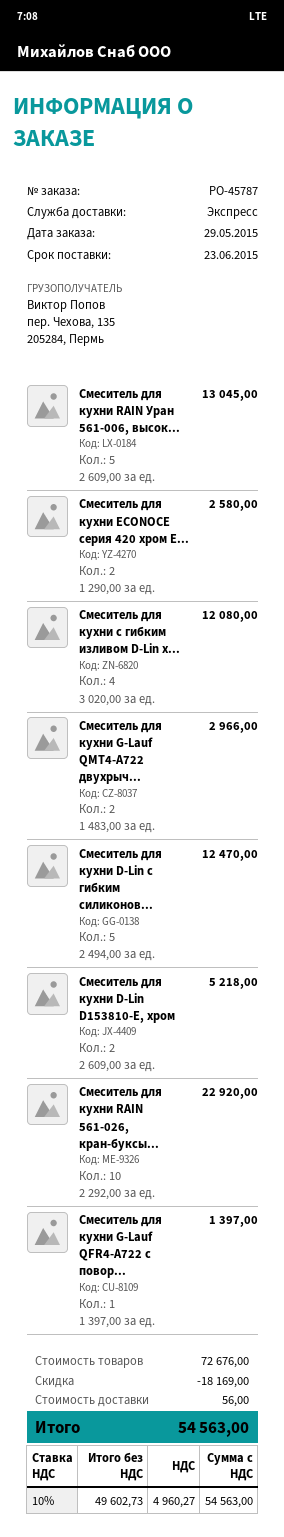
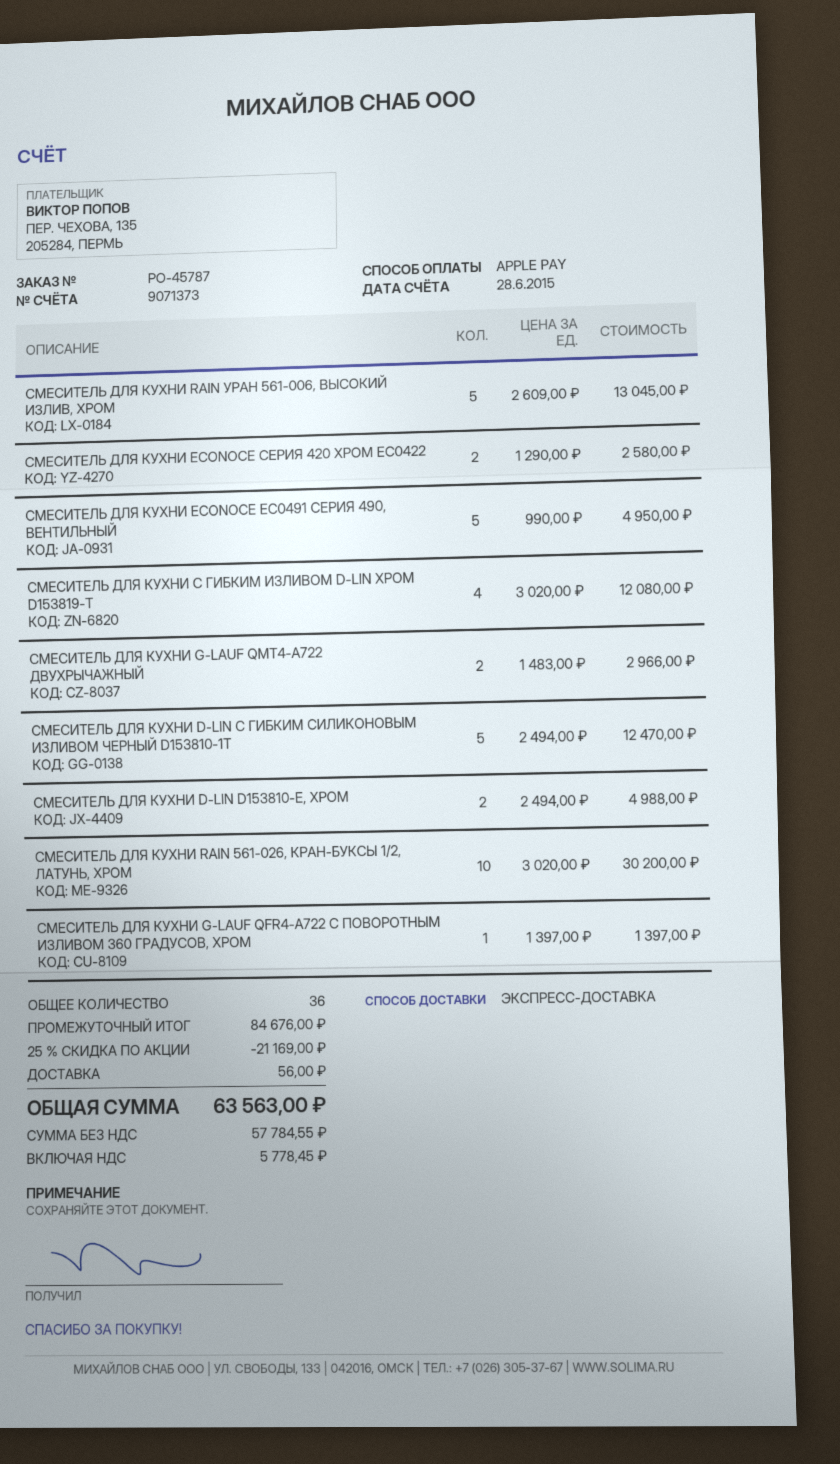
Смеситель для кухни D-Lin D153810-E, хром: 2 x 2609.00 = 5218.00 -> 2 x 2494.00 = 4988.00
Смеситель для кухни RAIN 561-026, кран-буксы...: 10 x 2292.00 = 22920.00 -> 10 x 3020.00 = 30200.00
СМЕСИТЕЛЬ ДЛЯ КУХНИ ECONOCE EC0491 СЕРИЯ 490, ВЕНТИЛЬНЫЙ: none -> 5 x 990.00 = 4950.00
subtotal: 72676.00 -> 84676.00
discount: 18169.00 -> 21169.00
net: 49602.73 -> 57784.55
tax: 4960.27 -> 5778.45
total: 54563.00 -> 63563.00

